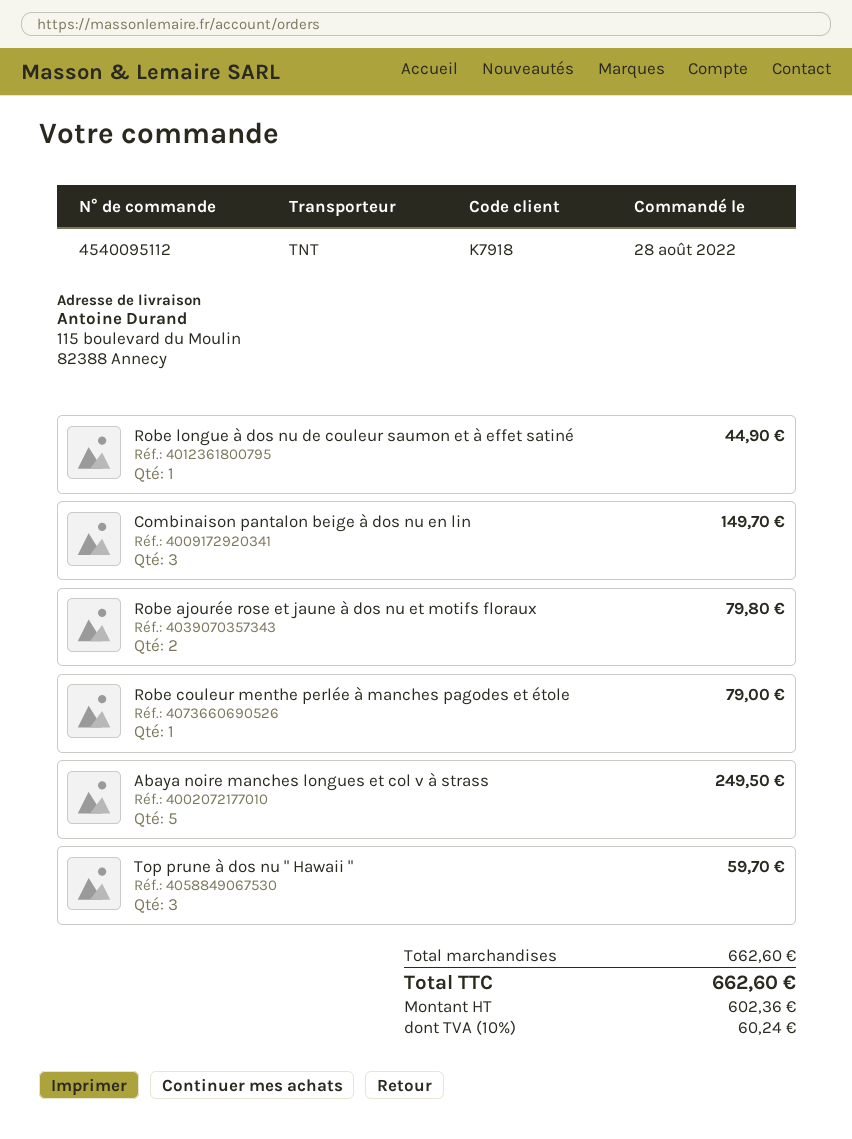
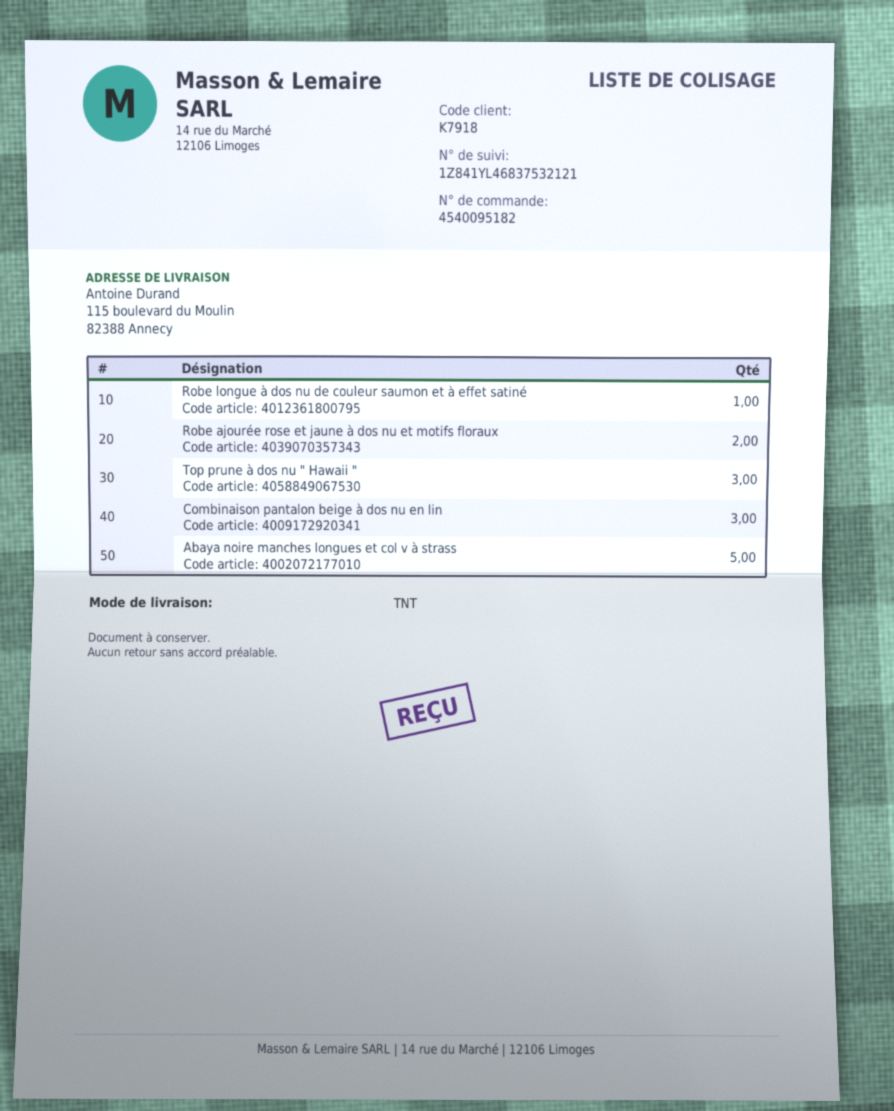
order number: 4540095112 -> 4540095182
Robe couleur menthe perlée à manches pagodes et étole: 1 -> none

